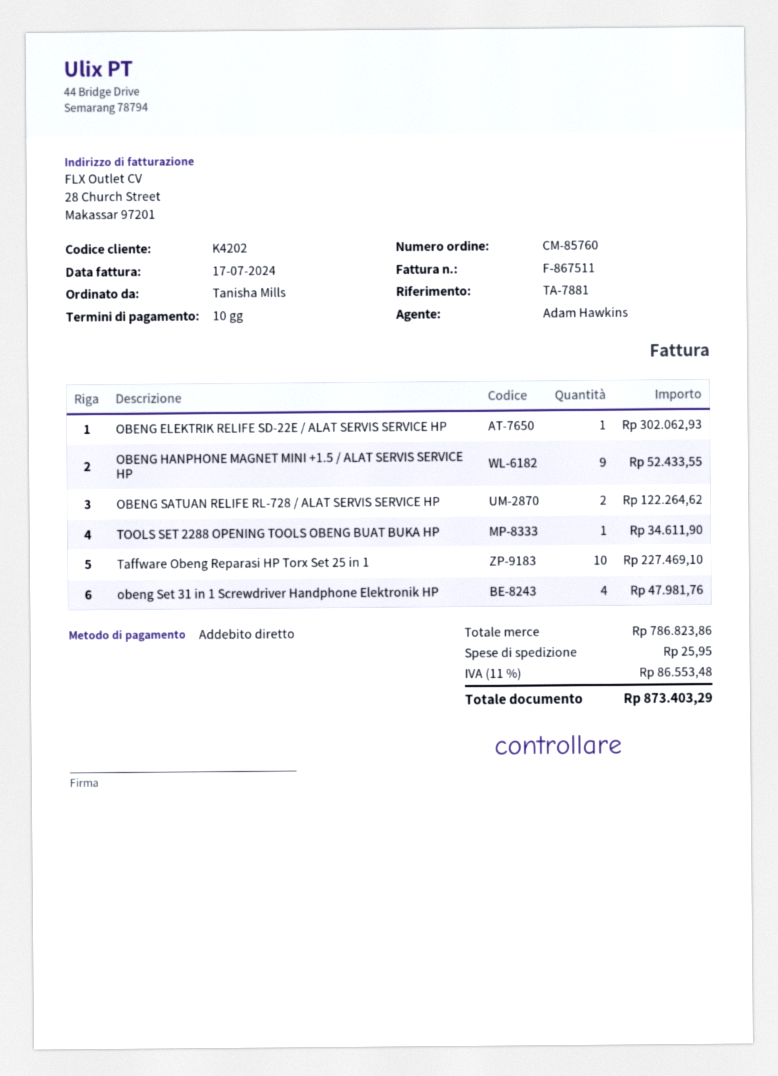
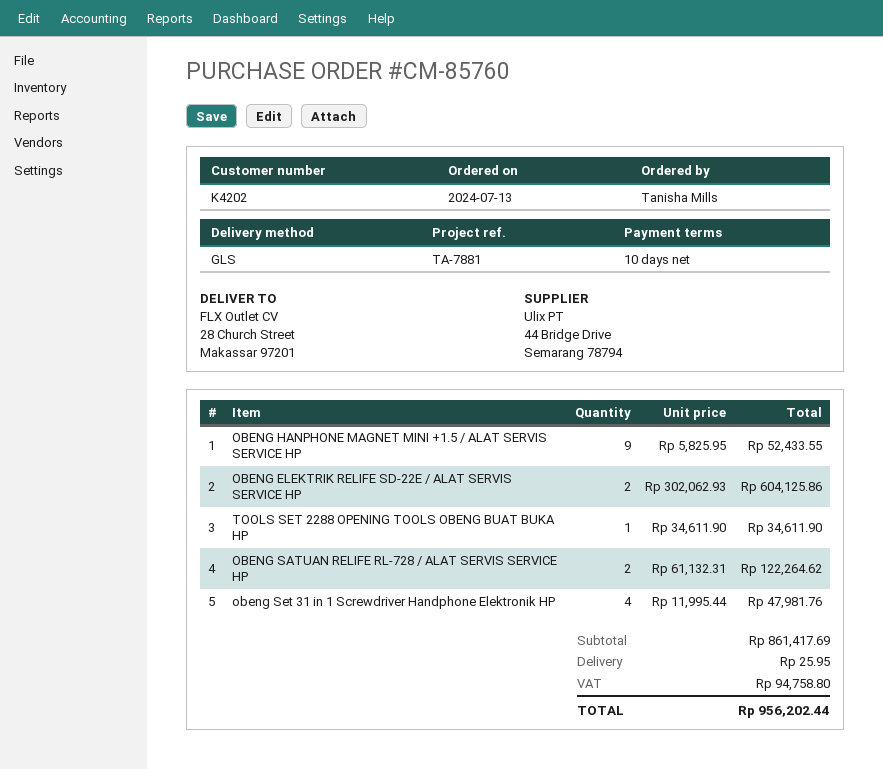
OBENG ELEKTRIK RELIFE SD-22E / ALAT SERVIS SERVICE HP: 1 for 302062.93 -> 2 for 604125.86
Taffware Obeng Reparasi HP Torx Set 25 in 1: 10 for 227469.10 -> none
subtotal: 786823.86 -> 861417.69
tax: 86553.48 -> 94758.80
total: 873403.29 -> 956202.44

